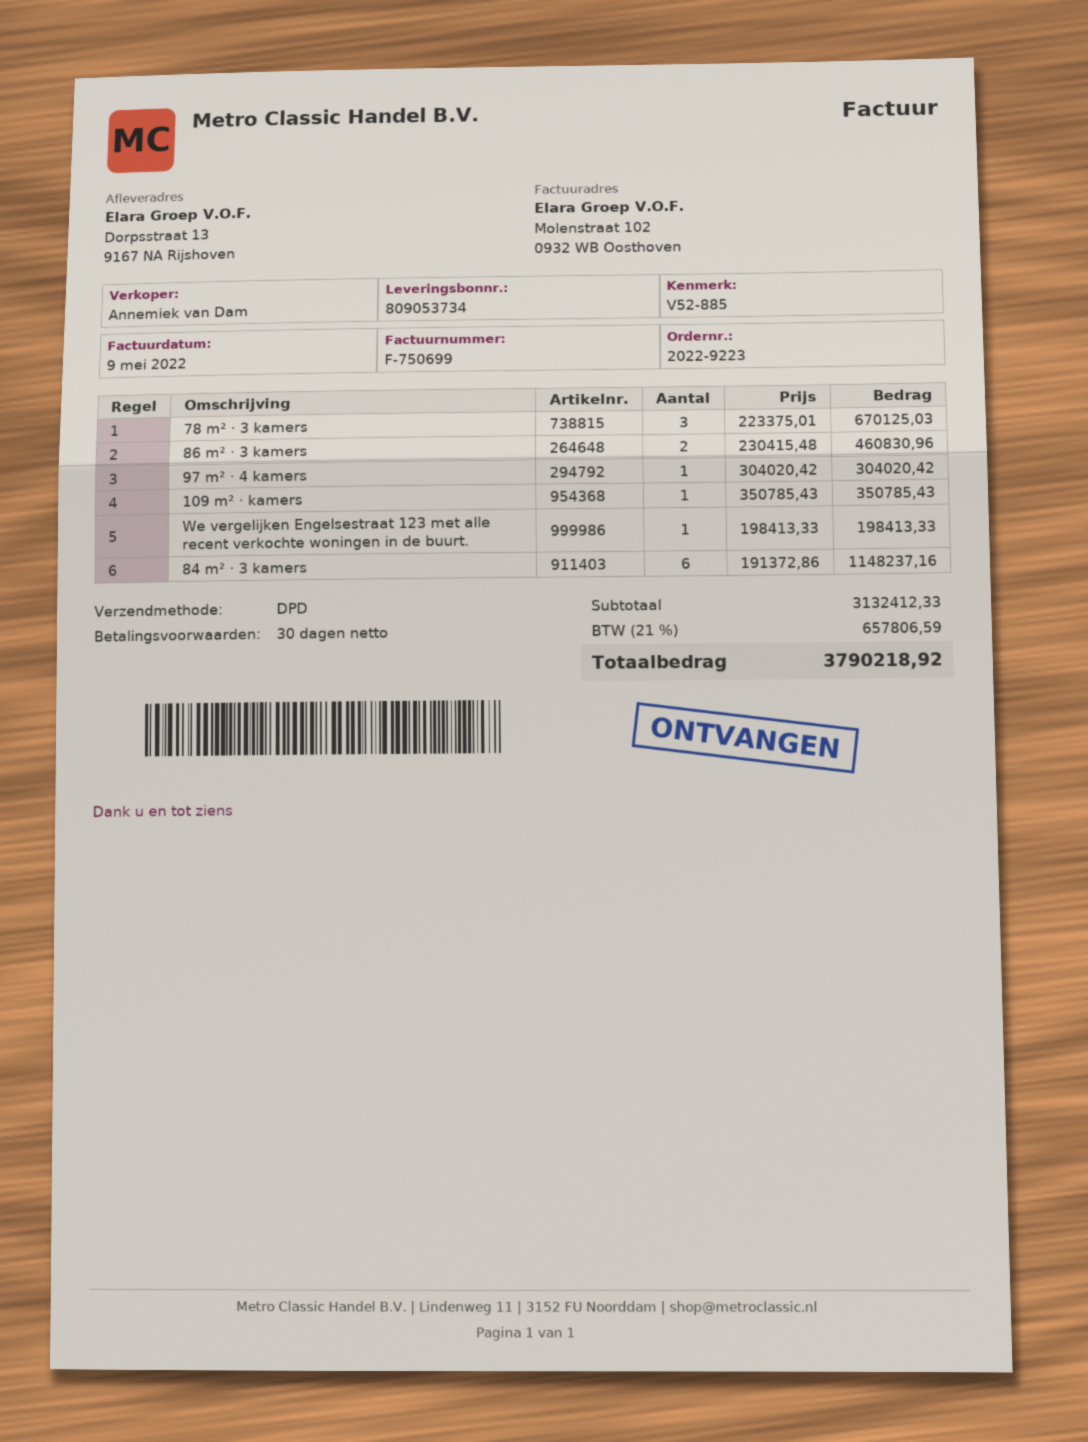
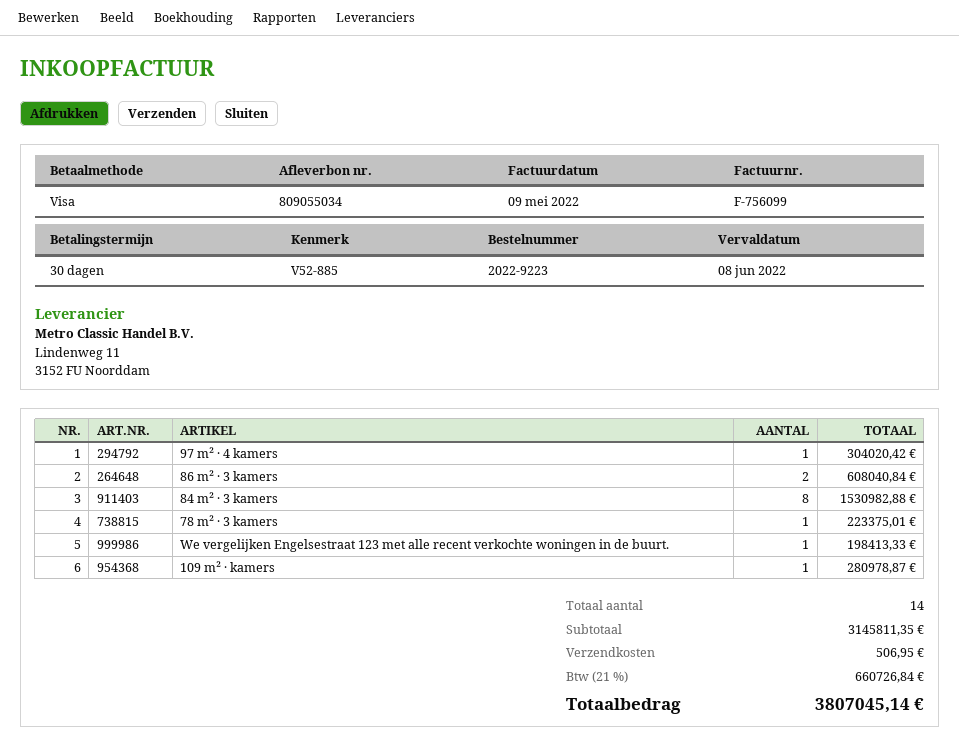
delivery note number: 809053734 -> 809055034
invoice number: F-750699 -> F-756099
78 m² · 3 kamers: 3 for 670125.03 -> 1 for 223375.01
86 m² · 3 kamers: 2 for 460830.96 -> 2 for 608040.84
109 m² · kamers: 1 for 350785.43 -> 1 for 280978.87
84 m² · 3 kamers: 6 for 1148237.16 -> 8 for 1530982.88
subtotal: 3132412.33 -> 3145811.35
shipping: none -> 506.95
tax: 21% = 657806.59 -> 21% = 660726.84
total: 3790218.92 -> 3807045.14

